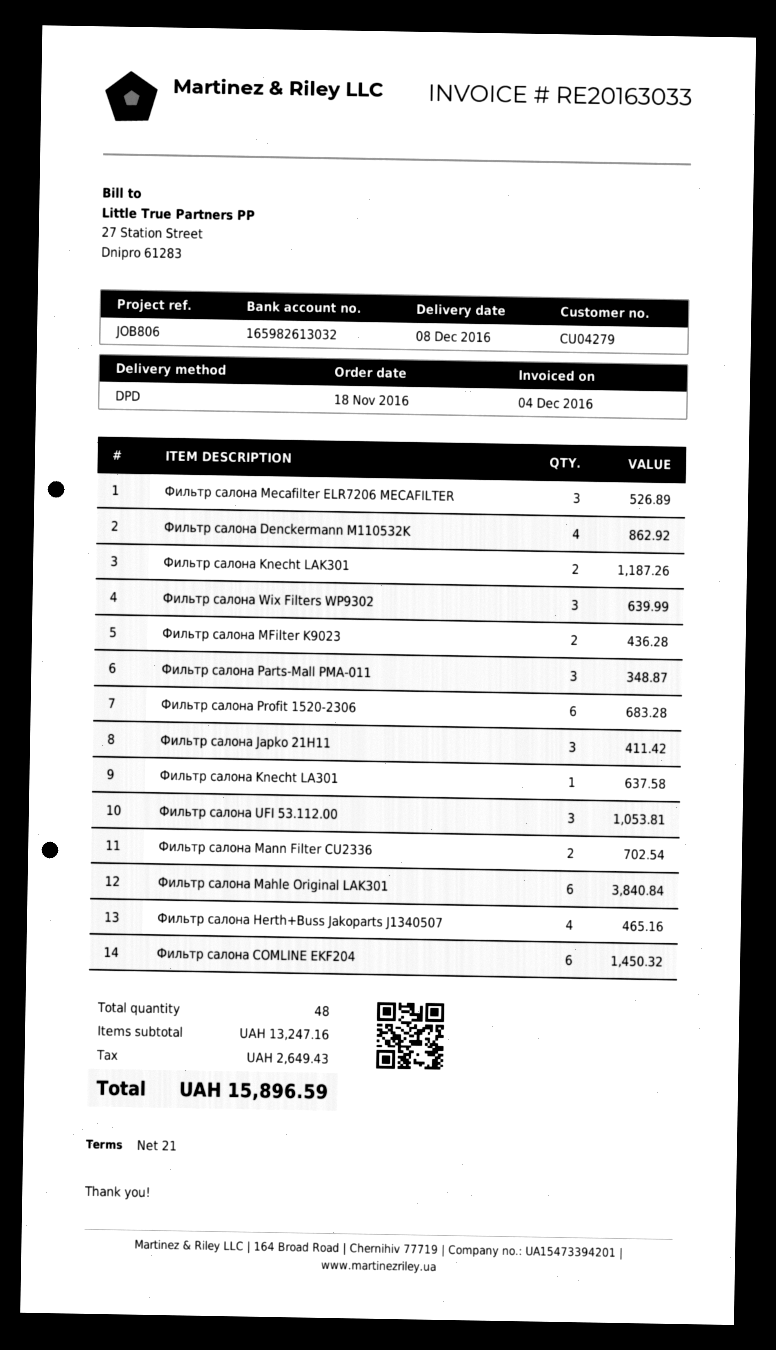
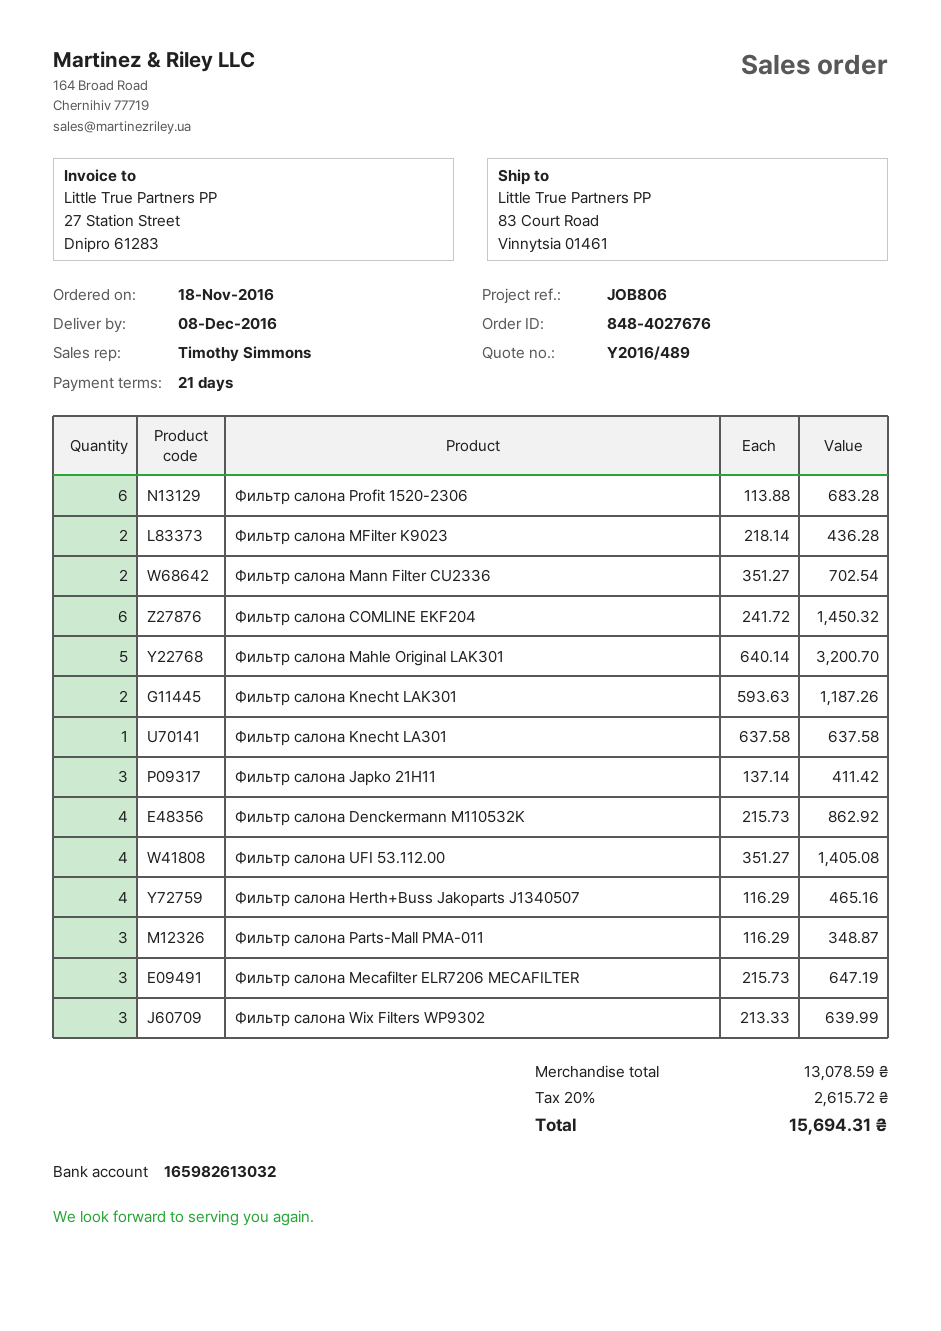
Фильтр салона Mecafilter ELR7206 MECAFILTER: 3 for 526.89 -> 3 for 647.19
Фильтр салона UFI 53.112.00: 3 for 1053.81 -> 4 for 1405.08
Фильтр салона Mahle Original LAK301: 6 for 3840.84 -> 5 for 3200.70
subtotal: 13247.16 -> 13078.59
tax: 2649.43 -> 2615.72
total: 15896.59 -> 15694.31

